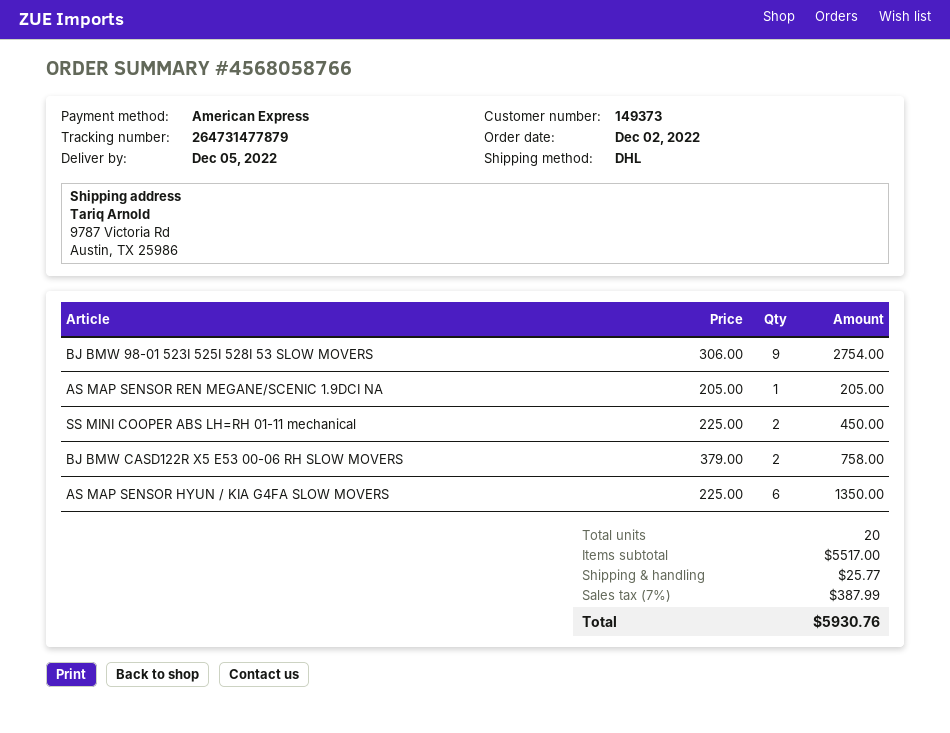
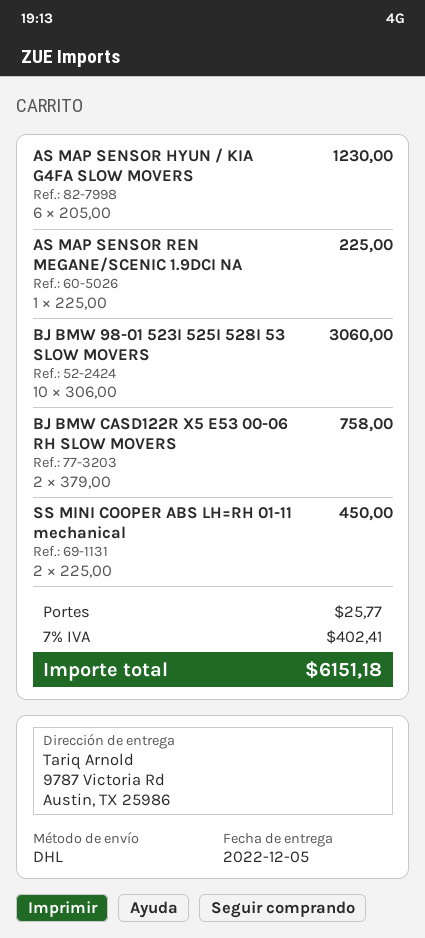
BJ BMW 98-01 523I 525I 528I 53 SLOW MOVERS: 9 x 306.00 = 2754.00 -> 10 x 306.00 = 3060.00
AS MAP SENSOR REN MEGANE/SCENIC 1.9DCI NA: 1 x 205.00 = 205.00 -> 1 x 225.00 = 225.00
AS MAP SENSOR HYUN / KIA G4FA SLOW MOVERS: 6 x 225.00 = 1350.00 -> 6 x 205.00 = 1230.00
tax: 7% = 387.99 -> 7% = 402.41
total: 5930.76 -> 6151.18

